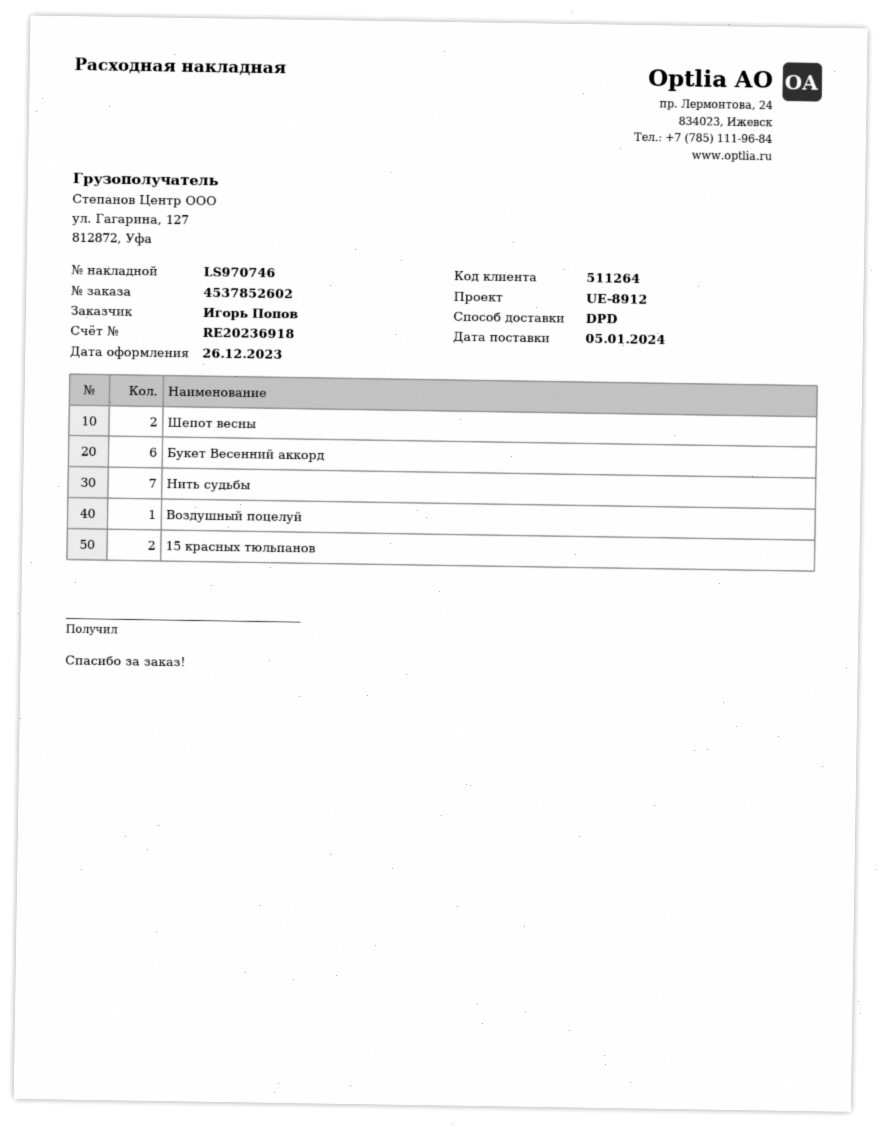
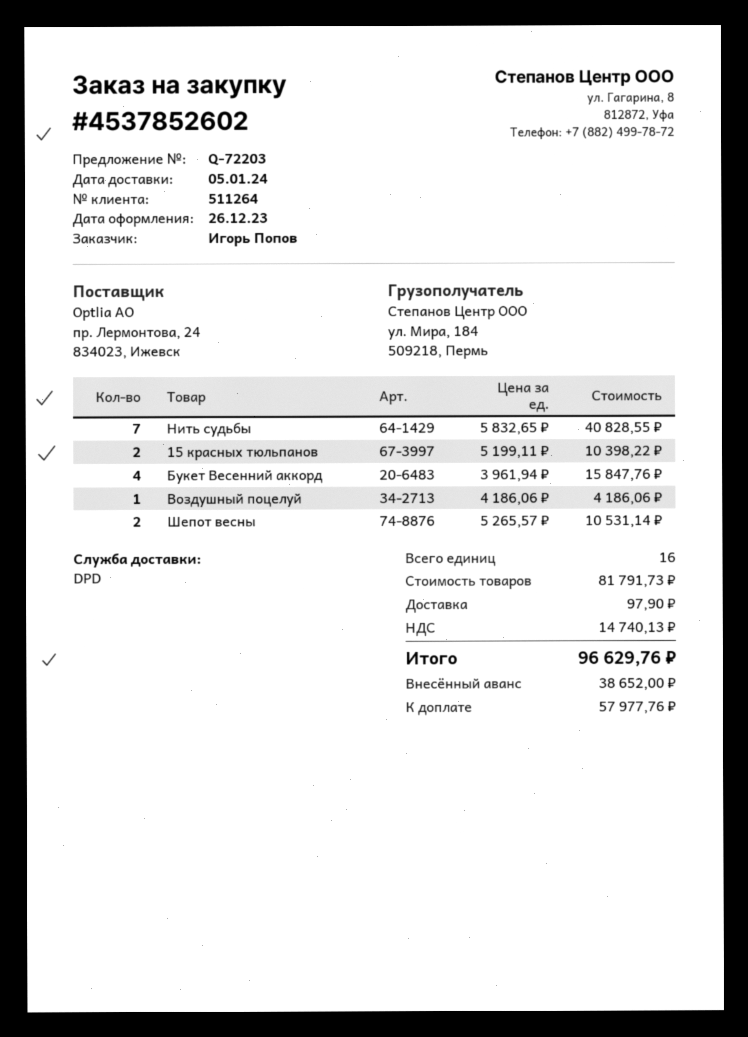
ship to: ул. Гагарина, 127, 812872, Уфа -> ул. Мира, 184, 509218, Пермь
Букет Весенний аккорд: 6 -> 4

